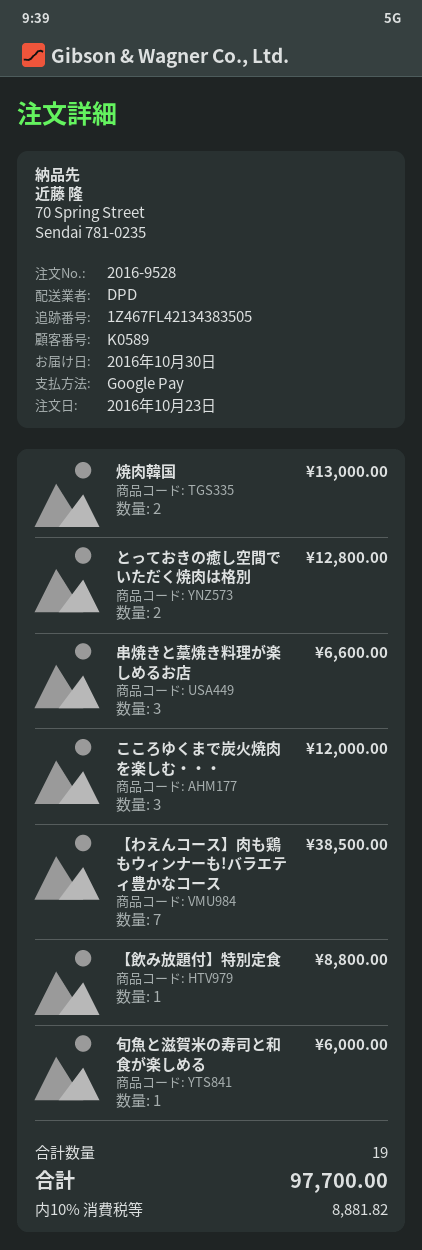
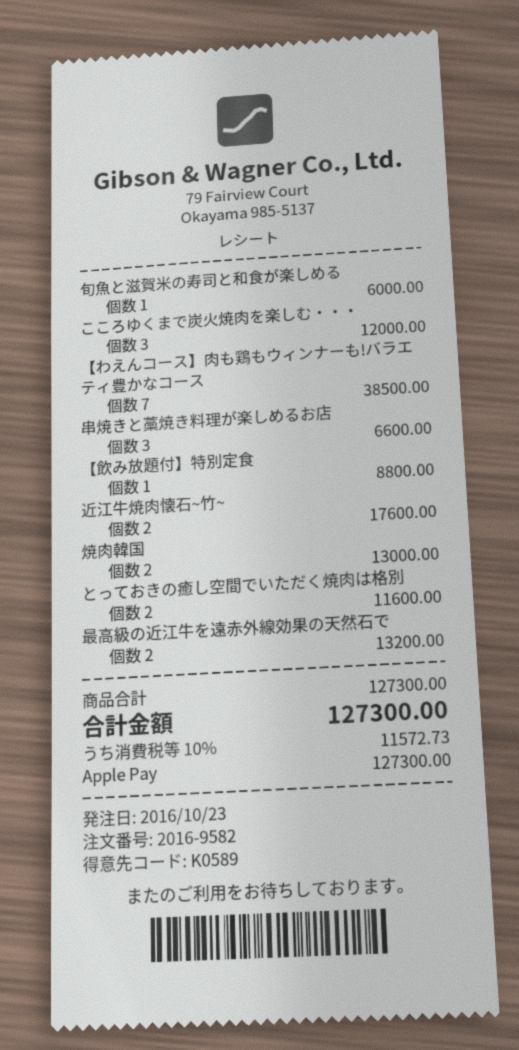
order number: 2016-9528 -> 2016-9582
payment method: Google Pay -> Apple Pay
とっておきの癒し空間でいただく焼肉は格別: 2 for 12800.00 -> 2 for 11600.00
近江牛焼肉懐石~竹~: none -> 2 for 17600.00
最高級の近江牛を遠赤外線効果の天然石で: none -> 2 for 13200.00
tax: 10% = 8881.82 -> 10% = 11572.73
total: 97700.00 -> 127300.00

